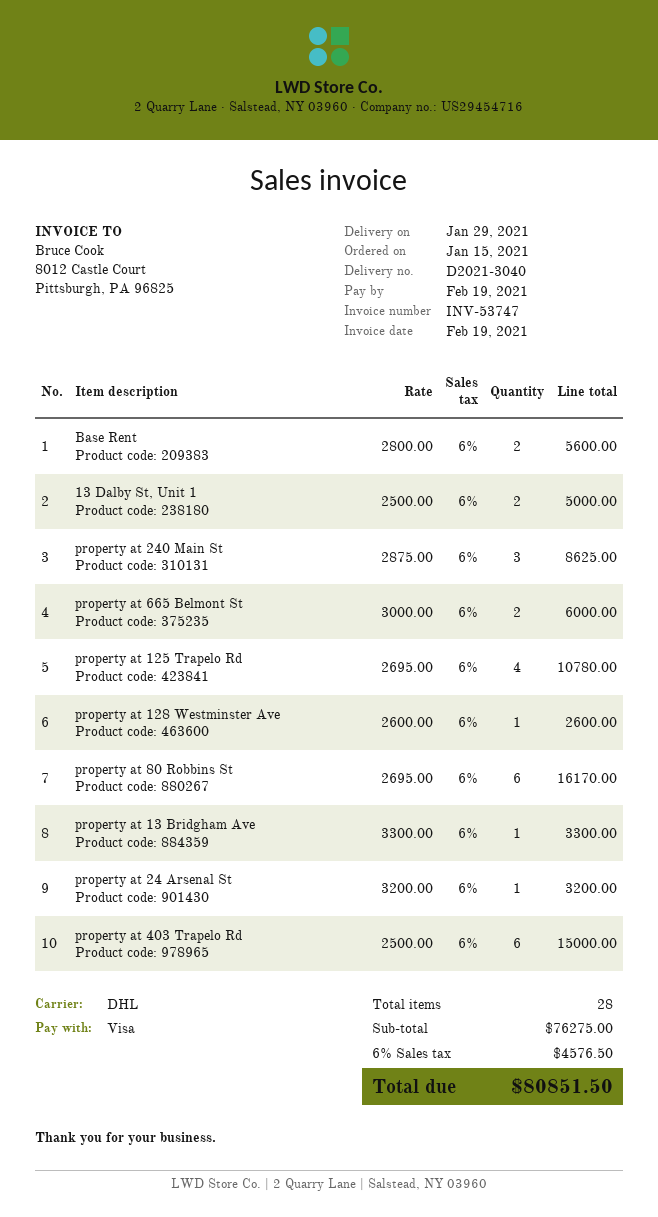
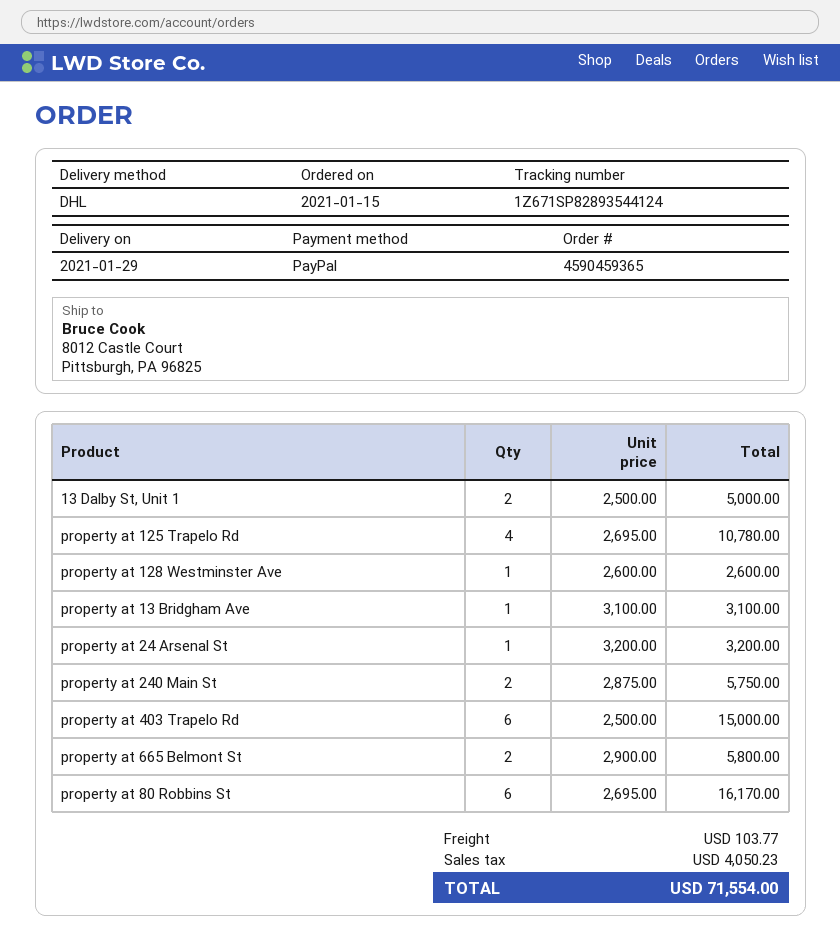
payment method: Visa -> PayPal
Base Rent: 2 x 2800.00 = 5600.00 -> none
property at 240 Main St: 3 x 2875.00 = 8625.00 -> 2 x 2875.00 = 5750.00
property at 665 Belmont St: 2 x 3000.00 = 6000.00 -> 2 x 2900.00 = 5800.00
property at 13 Bridgham Ave: 1 x 3300.00 = 3300.00 -> 1 x 3100.00 = 3100.00
shipping: none -> 103.77
tax: 4576.50 -> 4050.23
total: 80851.50 -> 71554.00

